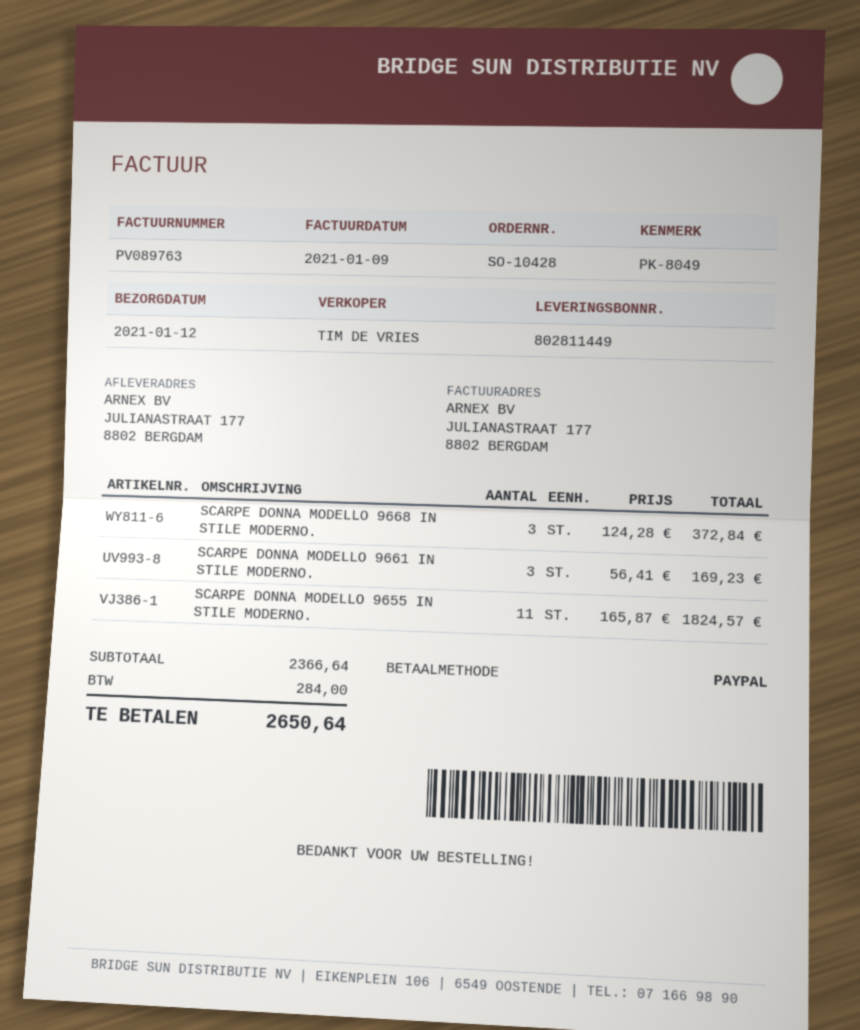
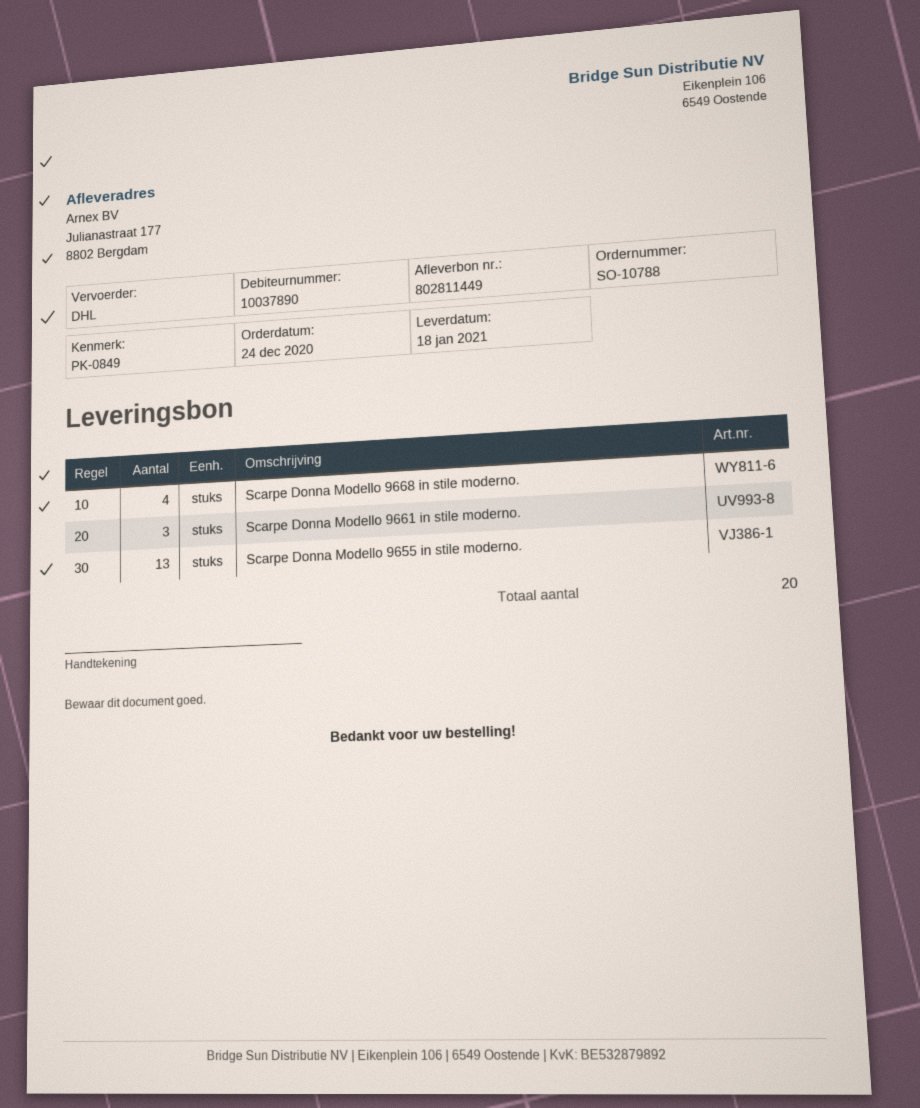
order number: SO-10428 -> SO-10788
delivery date: 2021-01-12 -> 2021-01-18
reference: PK-8049 -> PK-0849
SCARPE DONNA MODELLO 9668 IN STILE MODERNO.: 3 -> 4
SCARPE DONNA MODELLO 9655 IN STILE MODERNO.: 11 -> 13

